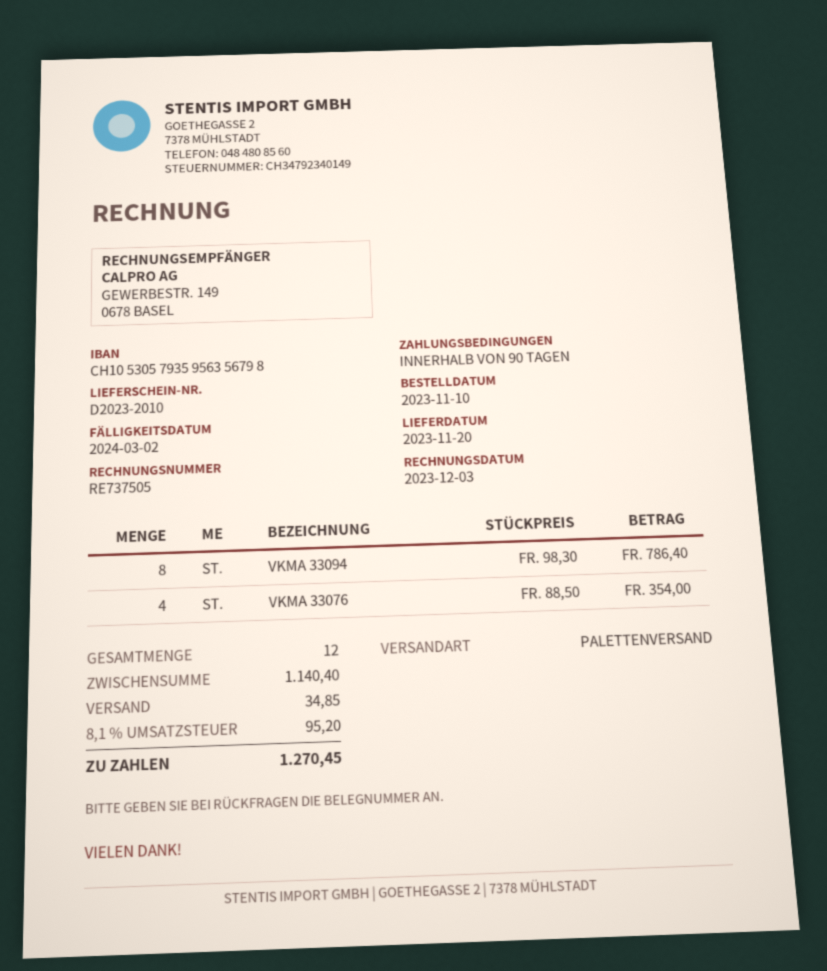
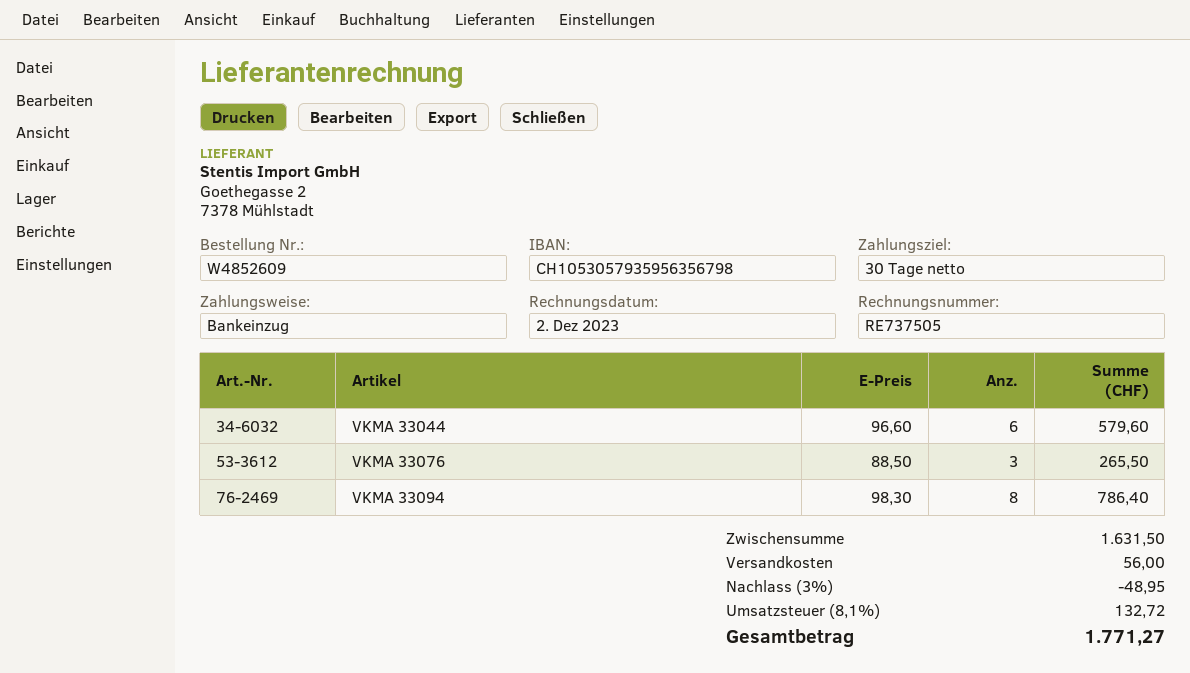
invoice date: 2023-12-03 -> 2023-12-02
payment terms: 90 days -> 30 days
VKMA 33076: 4 x 88.50 = 354.00 -> 3 x 88.50 = 265.50
VKMA 33044: none -> 6 x 96.60 = 579.60
subtotal: 1140.40 -> 1631.50
discount: none -> 3% = 48.95
shipping: 34.85 -> 56.00
tax: 8.1% = 95.20 -> 8.1% = 132.72
total: 1270.45 -> 1771.27

